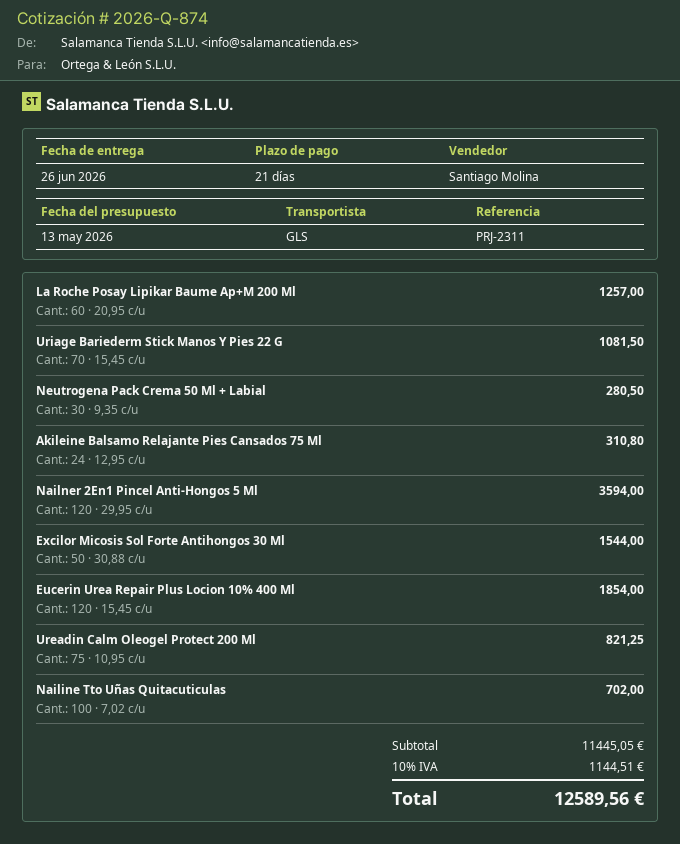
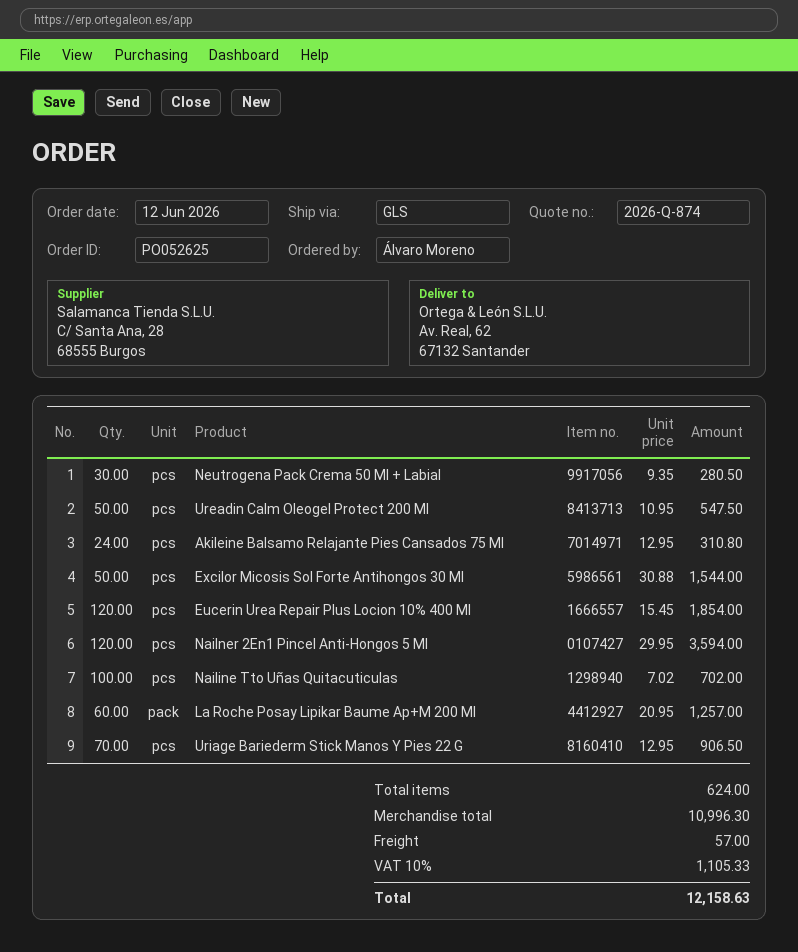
Uriage Bariederm Stick Manos Y Pies 22 G: 70 x 15.45 = 1081.50 -> 70 x 12.95 = 906.50
Ureadin Calm Oleogel Protect 200 Ml: 75 x 10.95 = 821.25 -> 50 x 10.95 = 547.50
subtotal: 11445.05 -> 10996.30
shipping: none -> 57.00
tax: 10% = 1144.51 -> 10% = 1105.33
total: 12589.56 -> 12158.63

